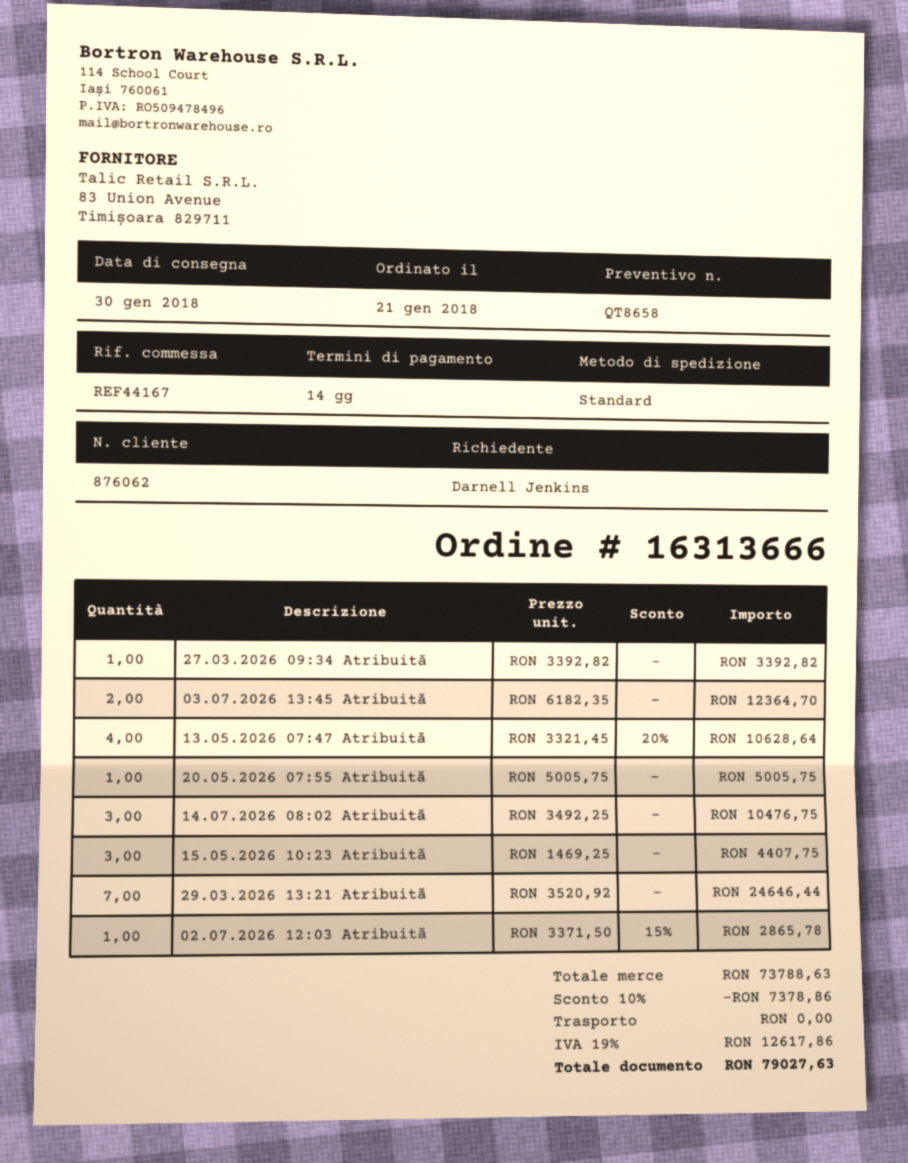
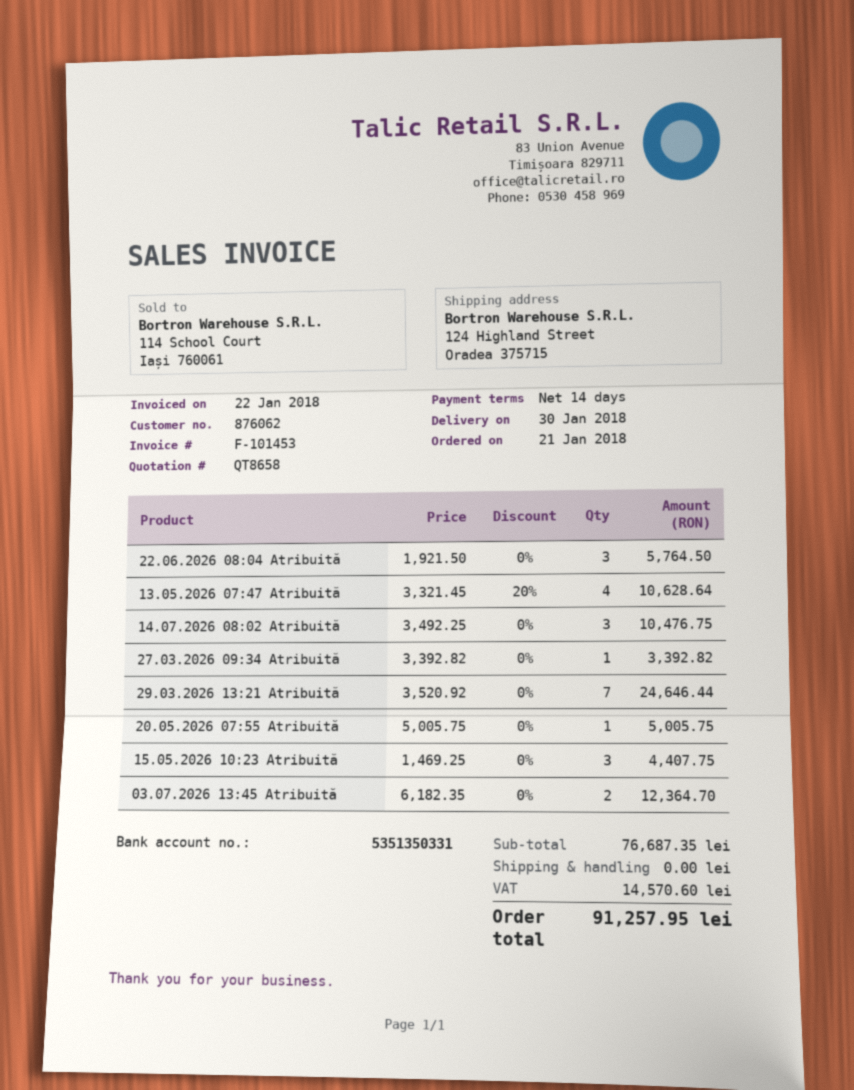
02.07.2026 12:03 Atribuită: 1 x 3371.50 - 15% = 2865.78 -> none
22.06.2026 08:04 Atribuită: none -> 3 x 1921.50 = 5764.50
subtotal: 73788.63 -> 76687.35
discount: 10% = 7378.86 -> none
tax: 12617.86 -> 14570.60
total: 79027.63 -> 91257.95

